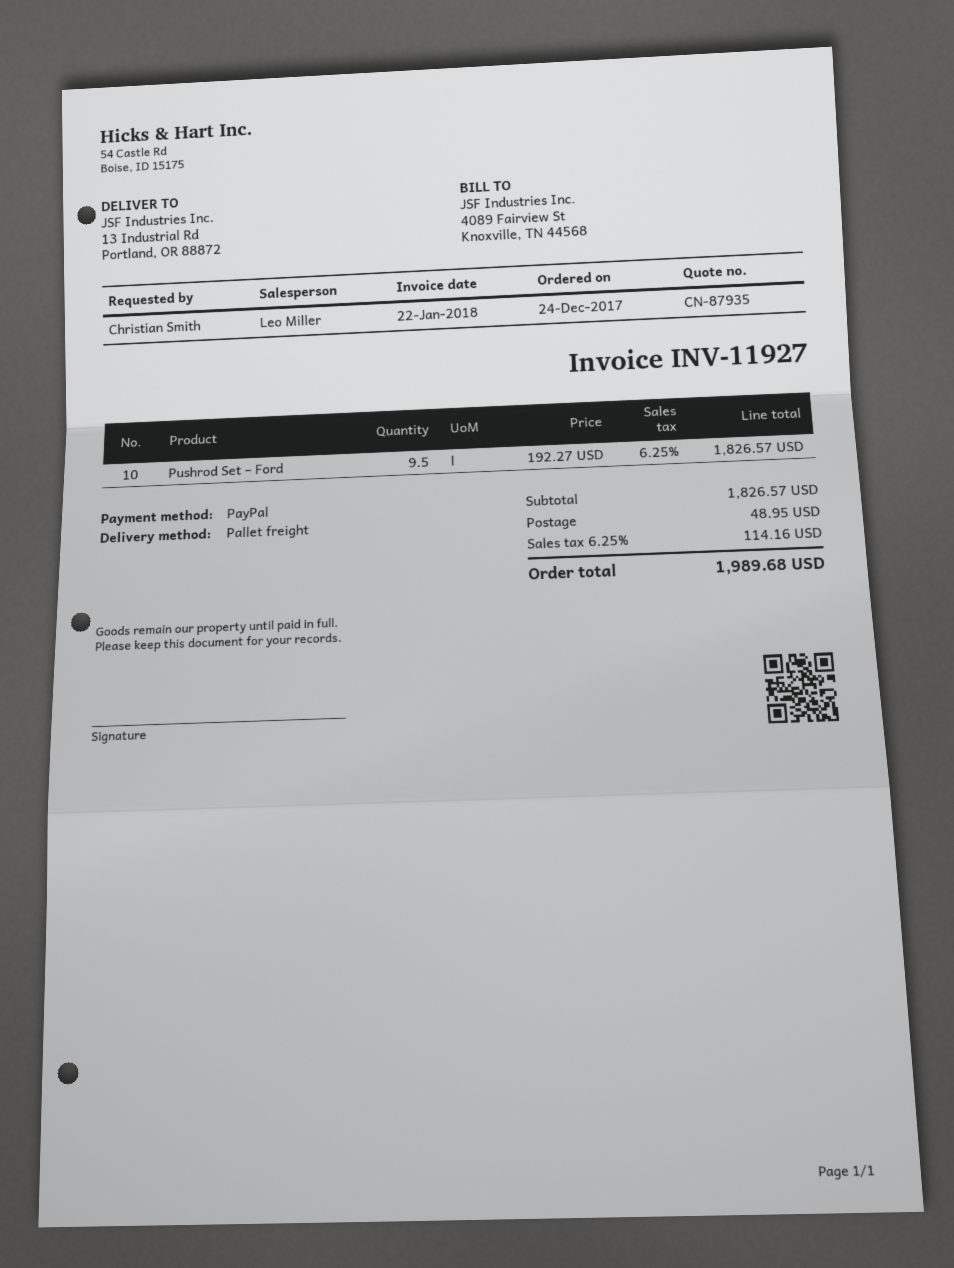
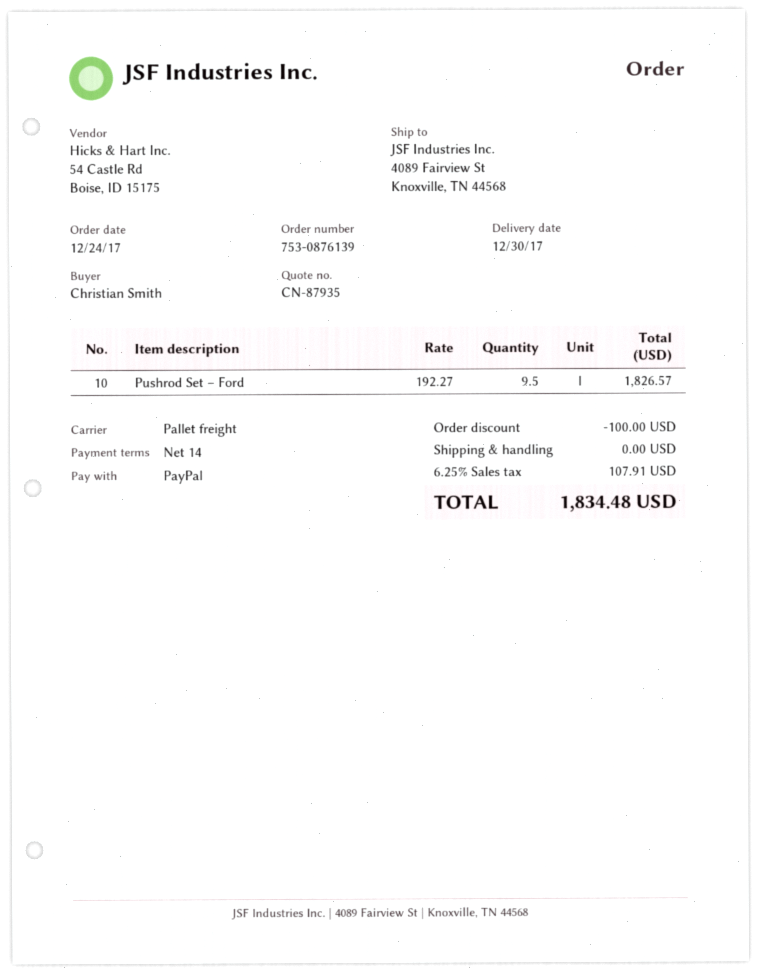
ship to: 13 Industrial Rd, Portland, OR 88872 -> 4089 Fairview St, Knoxville, TN 44568
discount: none -> 100.00
shipping: 48.95 -> 0.00
tax: 6.25% = 114.16 -> 6.25% = 107.91
total: 1989.68 -> 1834.48

